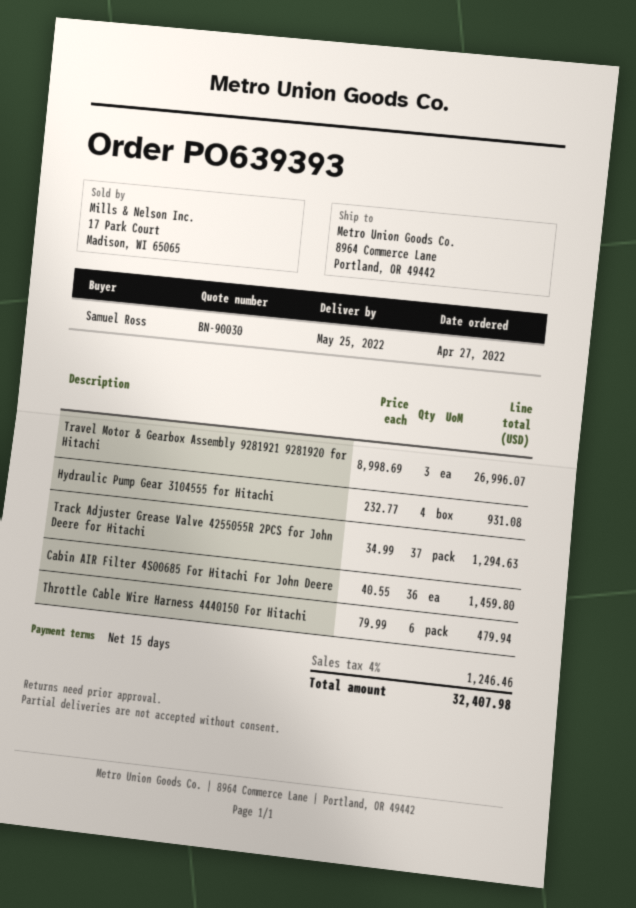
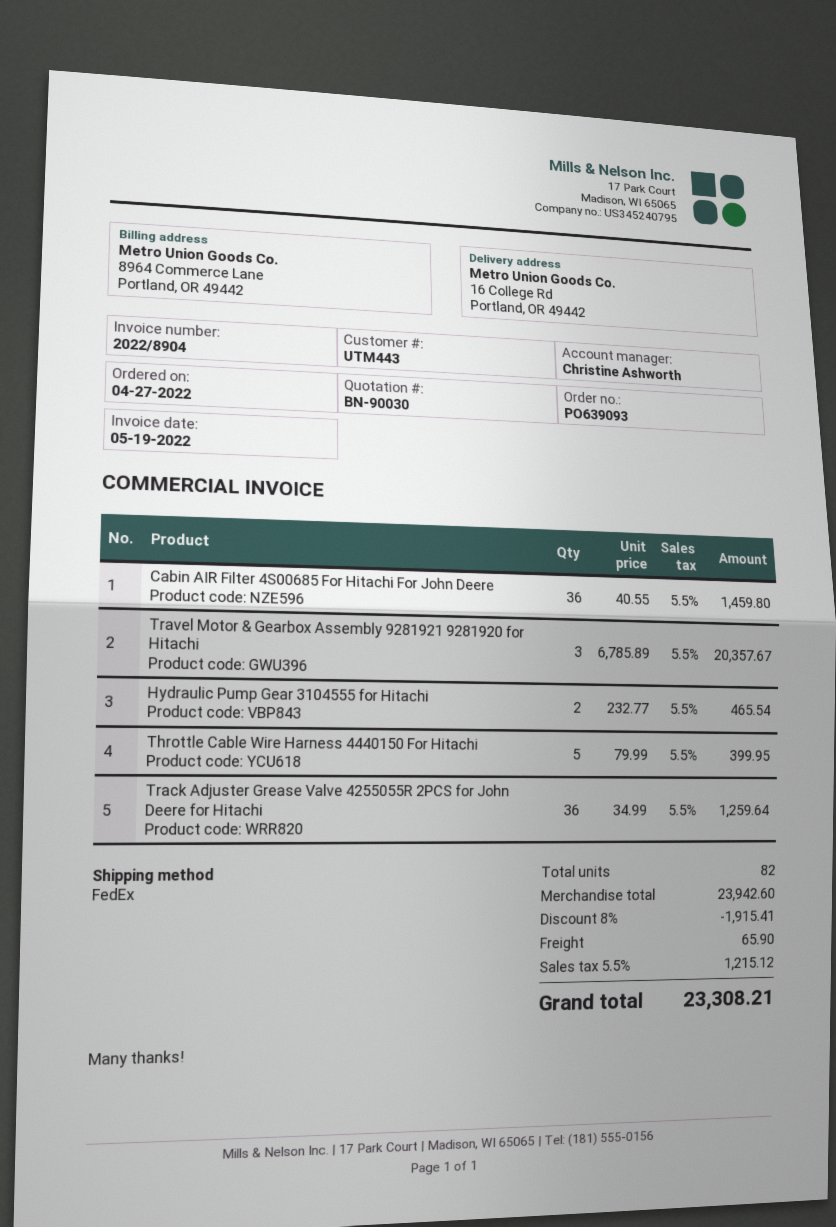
order number: PO639393 -> PO639093
ship to: 8964 Commerce Lane, Portland, OR 49442 -> 16 College Rd, Portland, OR 49442
Travel Motor & Gearbox Assembly 9281921 9281920 for Hitachi: 3 x 8998.69 = 26996.07 -> 3 x 6785.89 = 20357.67
Hydraulic Pump Gear 3104555 for Hitachi: 4 x 232.77 = 931.08 -> 2 x 232.77 = 465.54
Track Adjuster Grease Valve 4255055R 2PCS for John Deere for Hitachi: 37 x 34.99 = 1294.63 -> 36 x 34.99 = 1259.64
Throttle Cable Wire Harness 4440150 For Hitachi: 6 x 79.99 = 479.94 -> 5 x 79.99 = 399.95
discount: none -> 8% = 1915.41
shipping: none -> 65.90
tax: 4% = 1246.46 -> 5.5% = 1215.12
total: 32407.98 -> 23308.21

